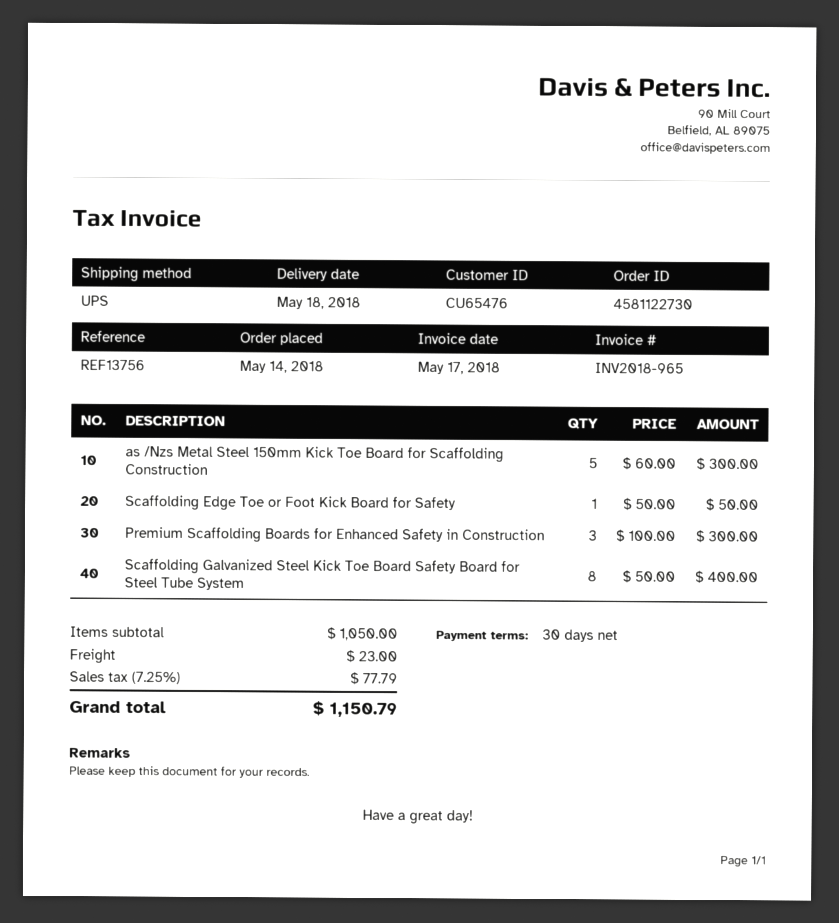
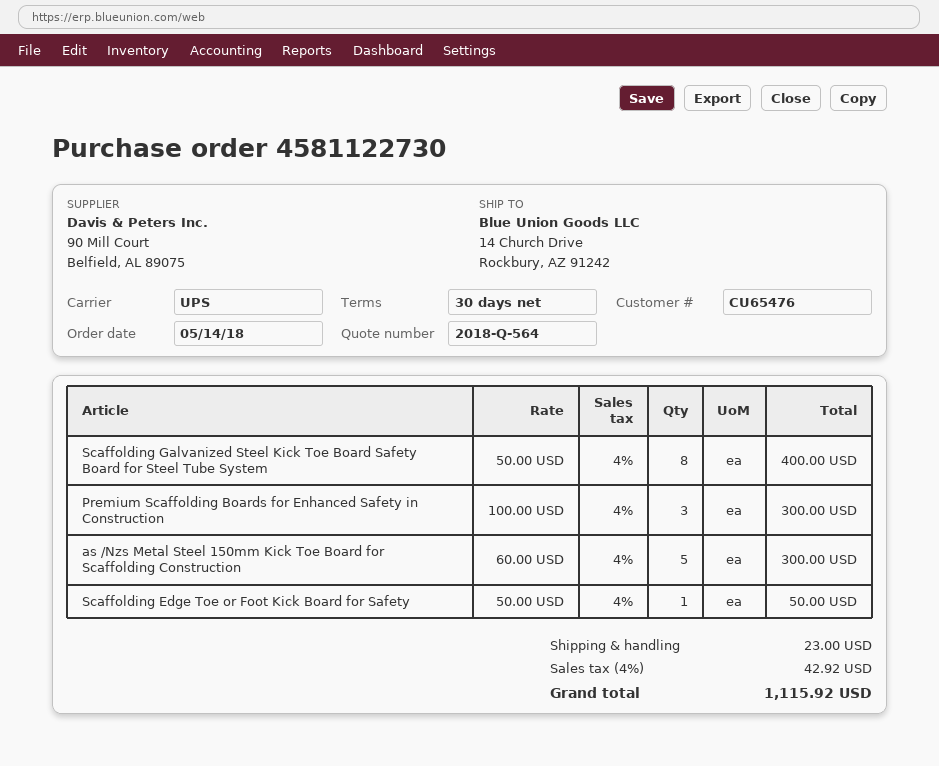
tax: 7.25% = 77.79 -> 4% = 42.92
total: 1150.79 -> 1115.92

